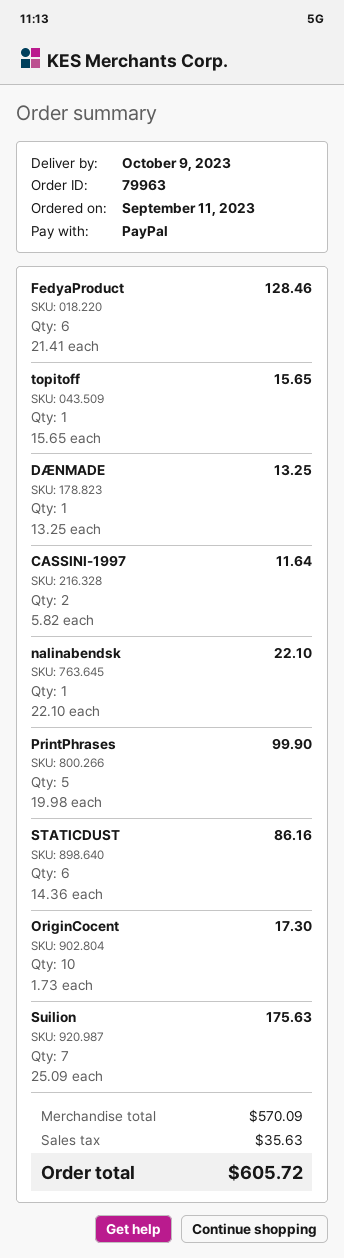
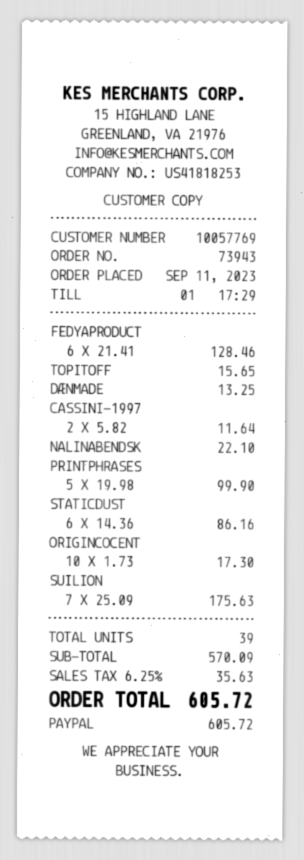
order number: 79963 -> 73943

